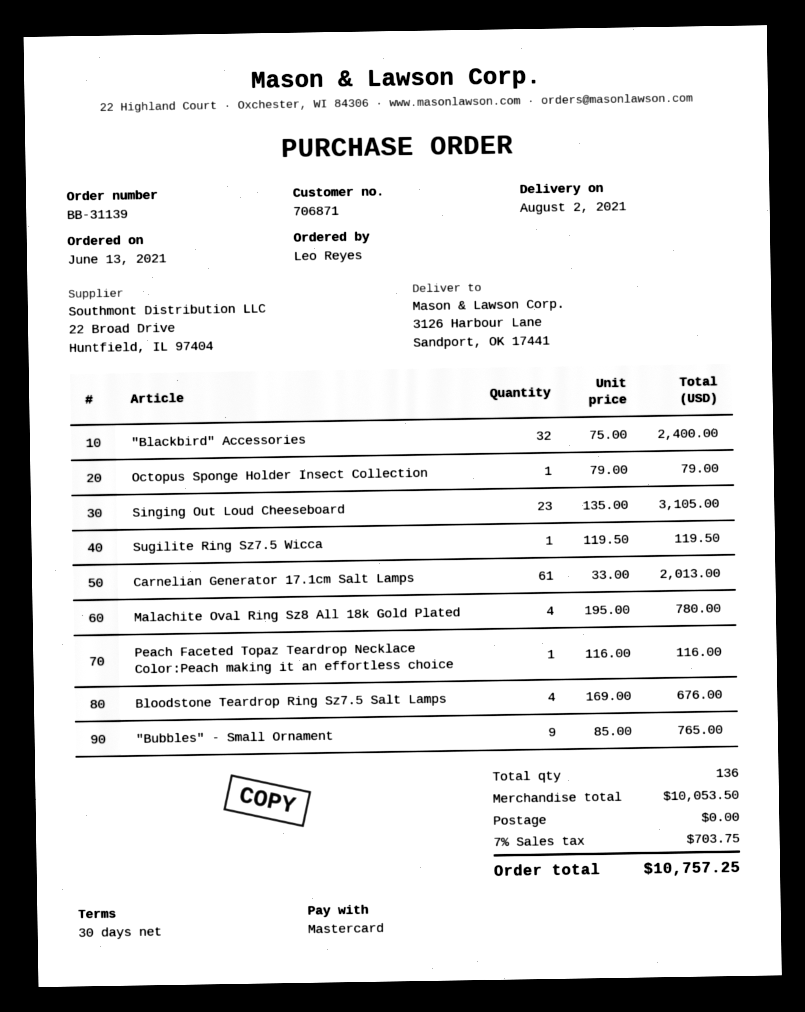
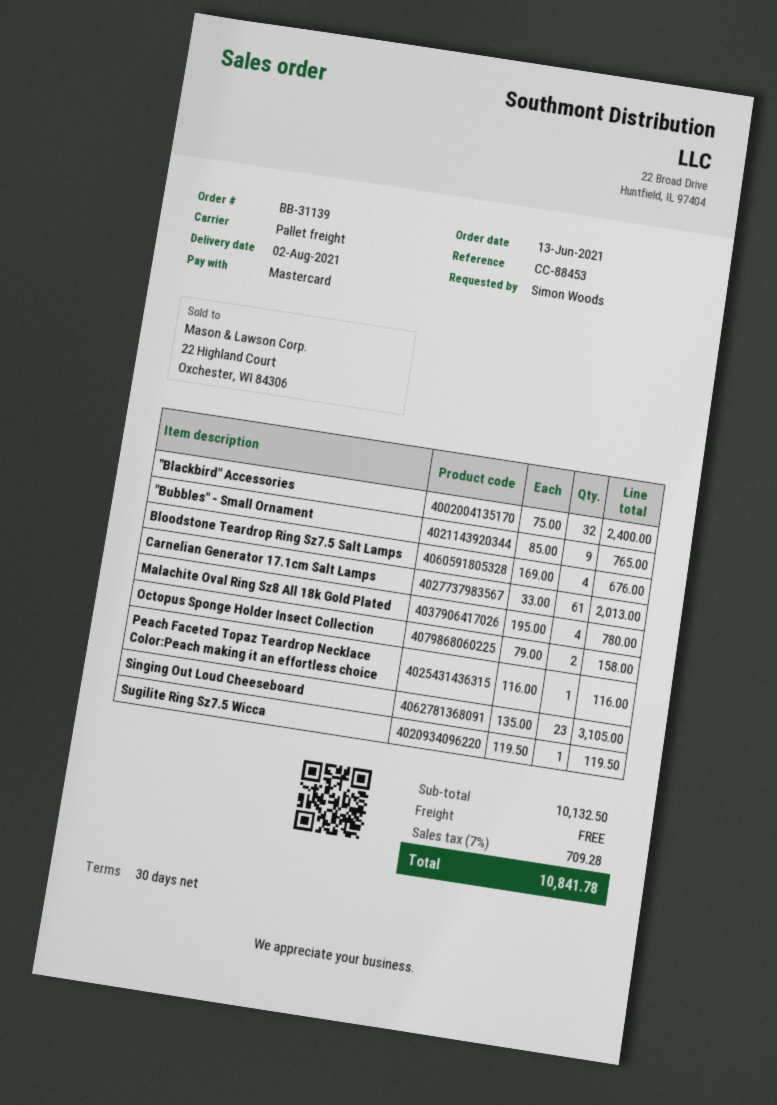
ordered by: Leo Reyes -> Simon Woods
Octopus Sponge Holder Insect Collection: 1 x 79.00 = 79.00 -> 2 x 79.00 = 158.00
subtotal: 10053.50 -> 10132.50
tax: 7% = 703.75 -> 7% = 709.28
total: 10757.25 -> 10841.78

